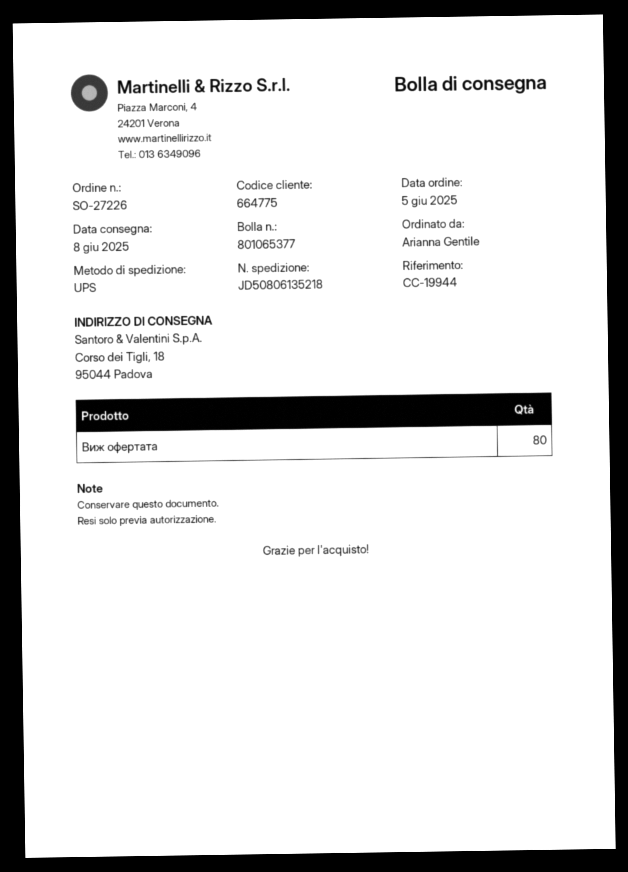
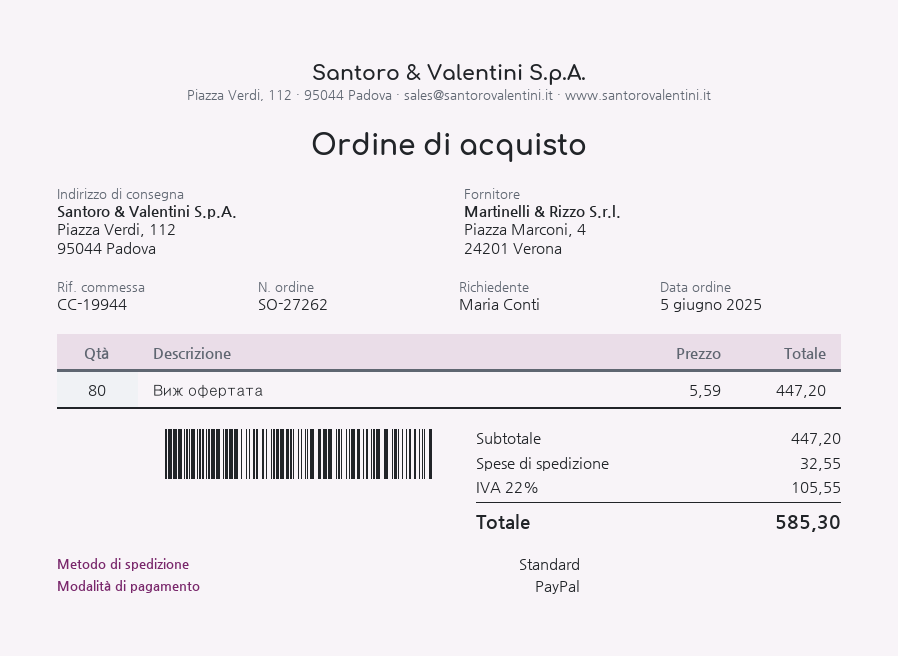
order number: SO-27226 -> SO-27262
ordered by: Arianna Gentile -> Maria Conti
shipping method: UPS -> standard
ship to: Corso dei Tigli, 18, 95044 Padova -> Piazza Verdi, 112, 95044 Padova

